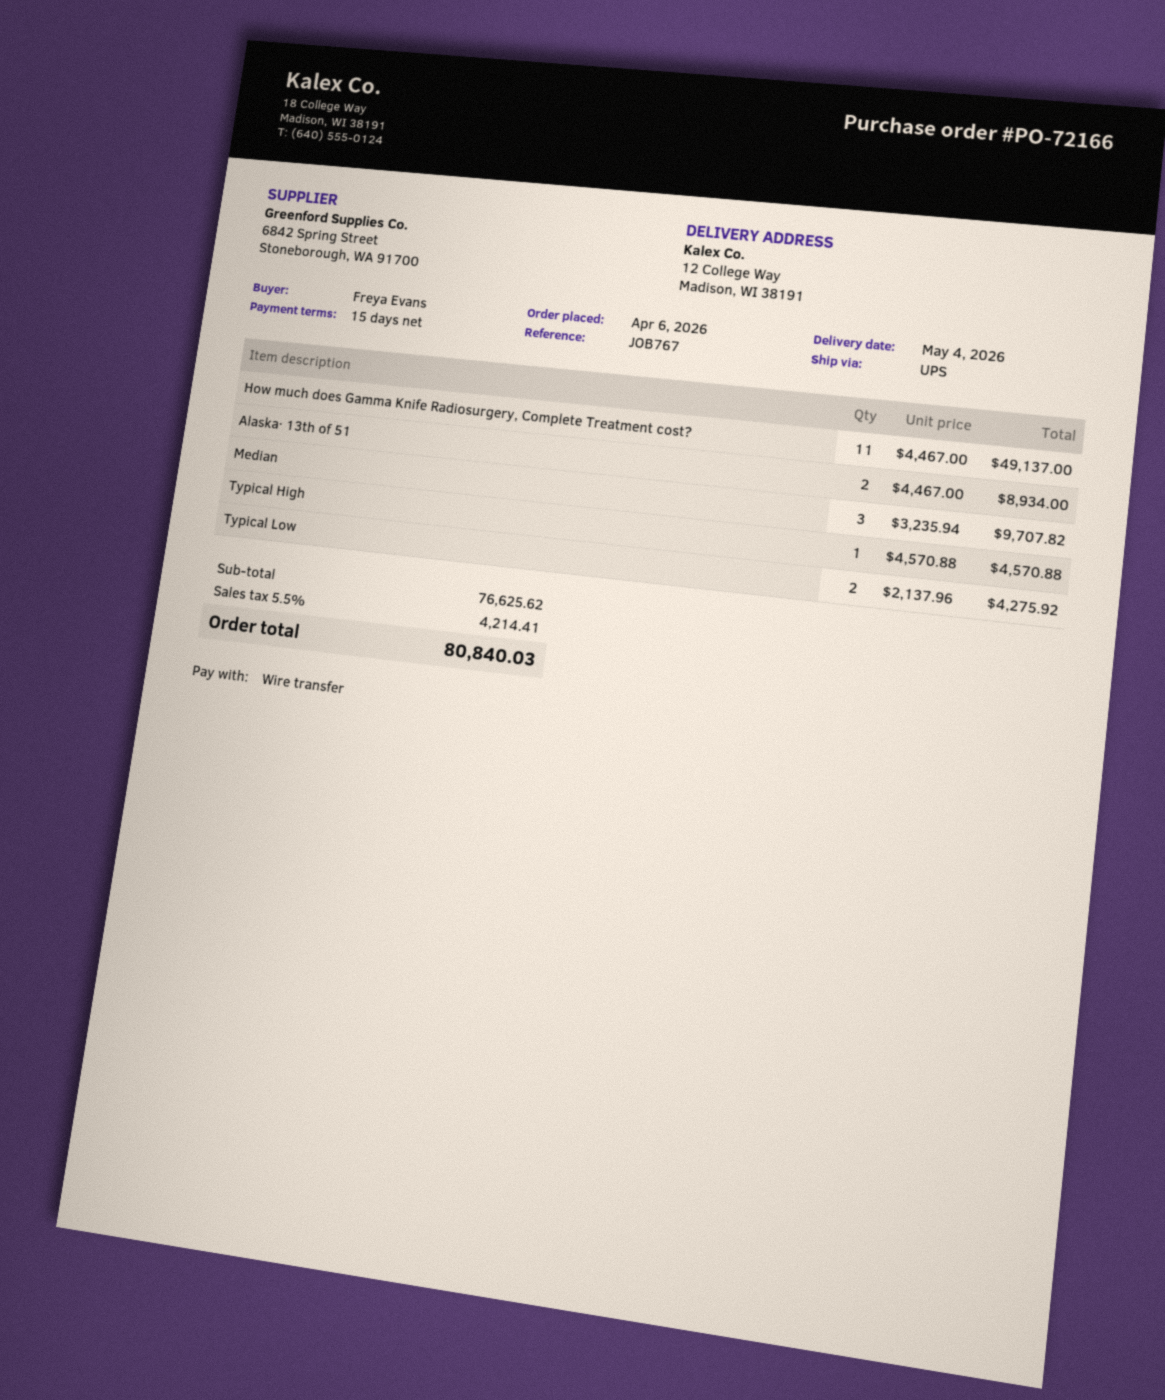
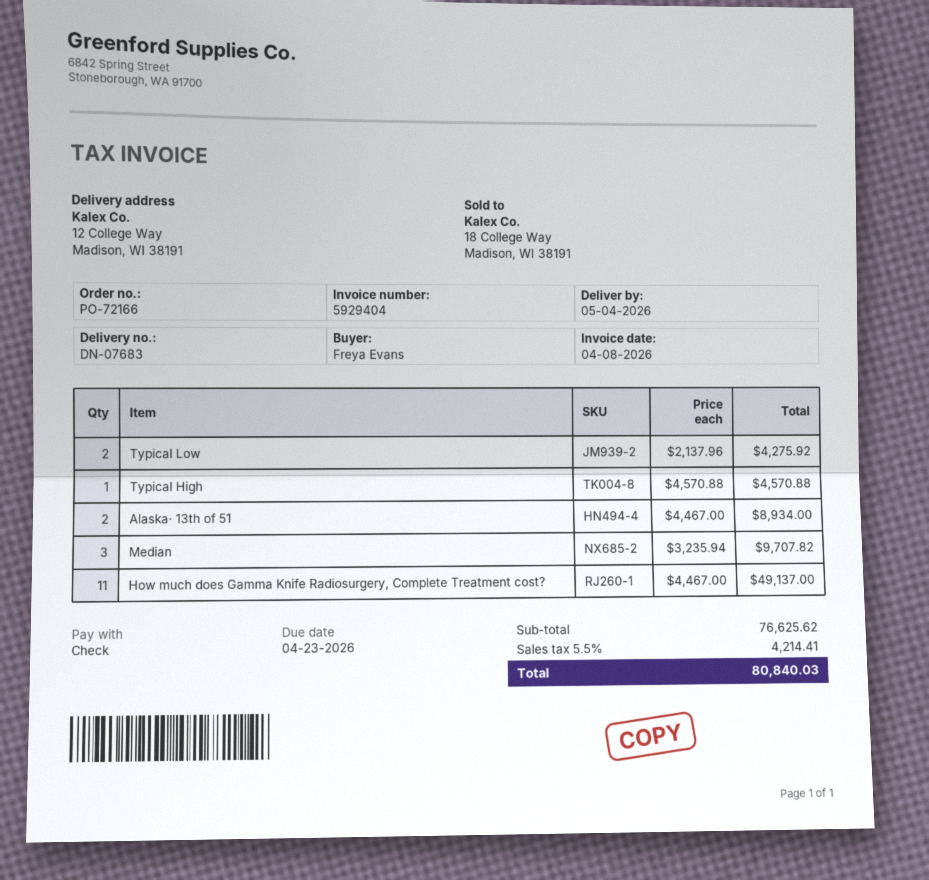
payment method: bank transfer -> cheque

